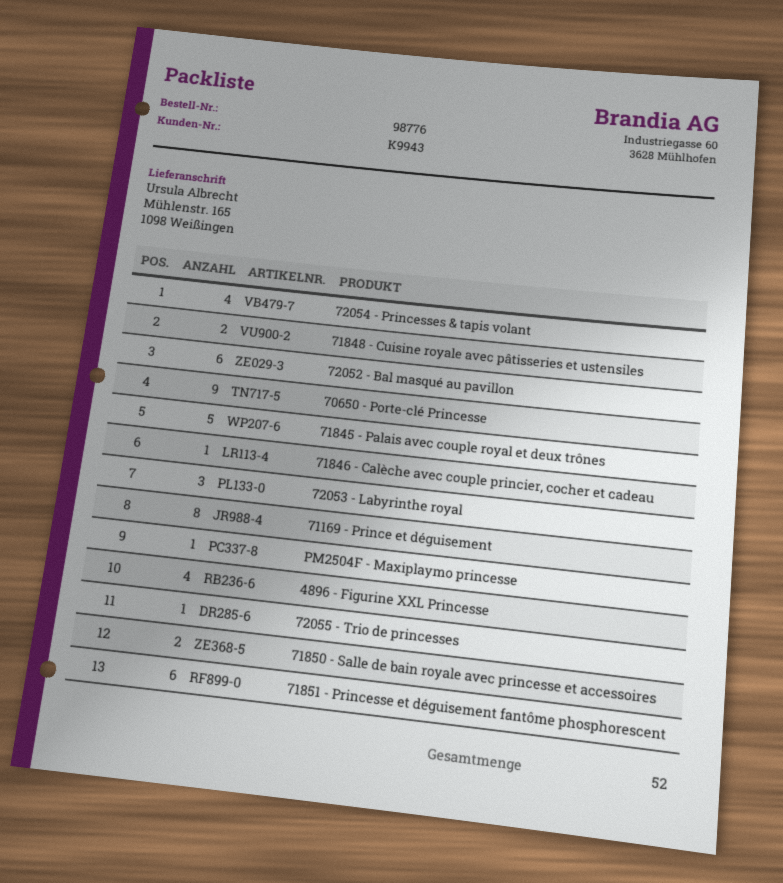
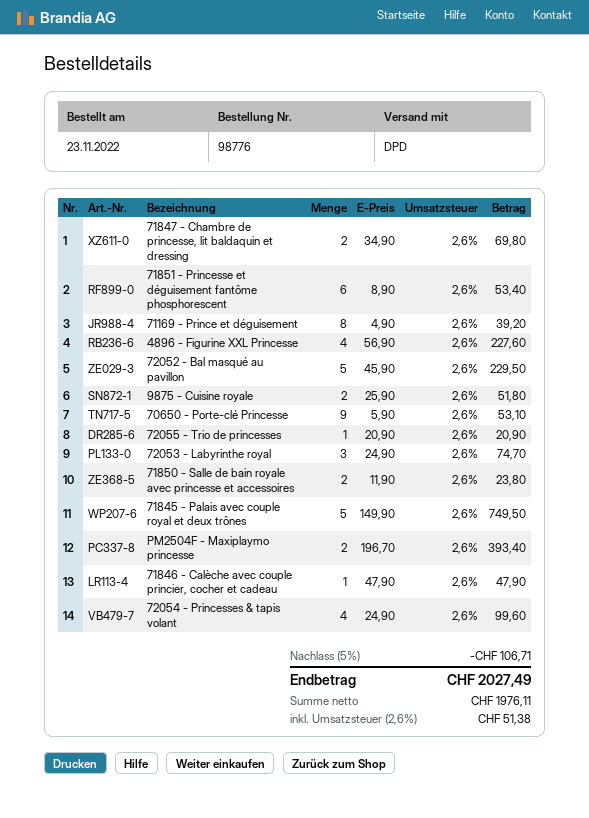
71848 - Cuisine royale avec pâtisseries et ustensiles: 2 -> none
72052 - Bal masqué au pavillon: 6 -> 5
PM2504F - Maxiplaymo princesse: 1 -> 2
71847 - Chambre de princesse, lit baldaquin et dressing: none -> 2
9875 - Cuisine royale: none -> 2

